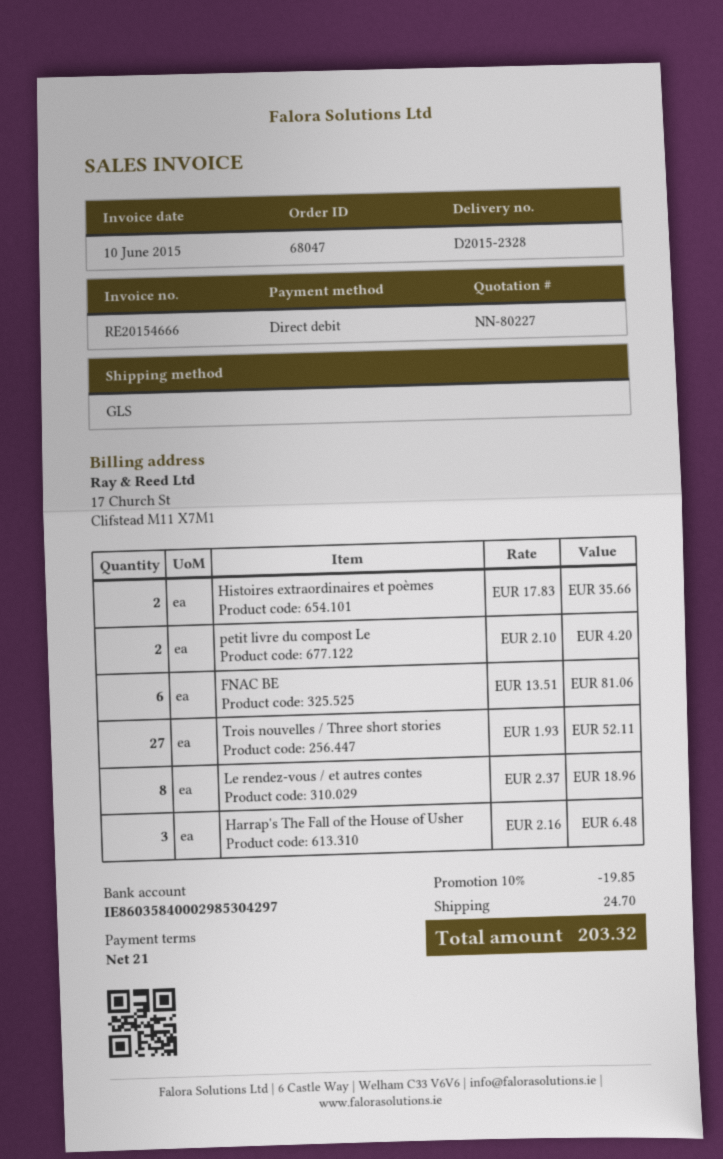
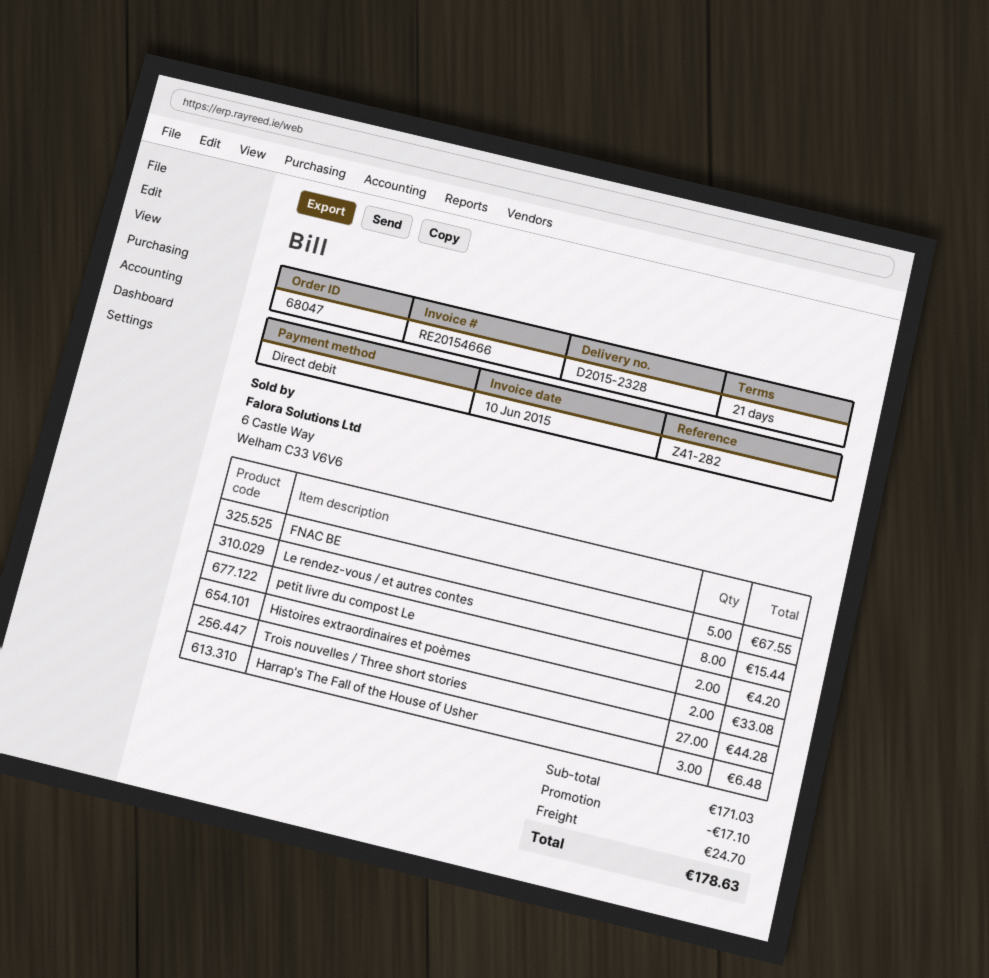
Histoires extraordinaires et poèmes: 2 for 35.66 -> 2 for 33.08
FNAC BE: 6 for 81.06 -> 5 for 67.55
Trois nouvelles / Three short stories: 27 for 52.11 -> 27 for 44.28
Le rendez-vous / et autres contes: 8 for 18.96 -> 8 for 15.44
discount: 19.85 -> 17.10
total: 203.32 -> 178.63

